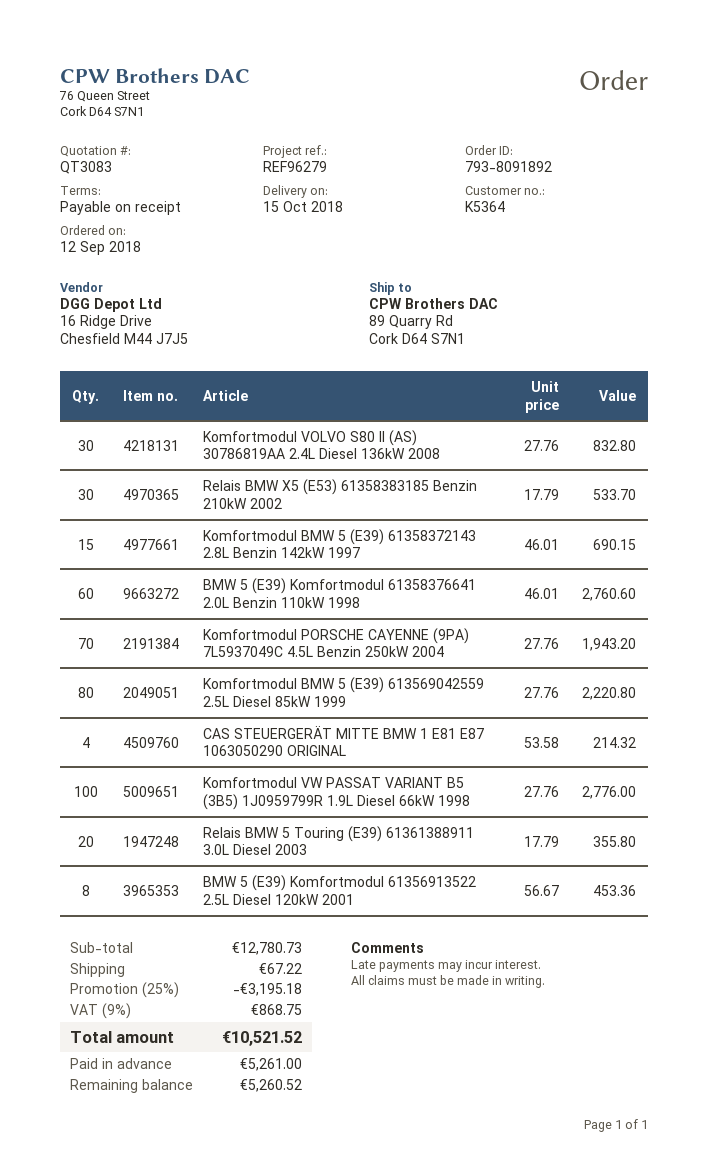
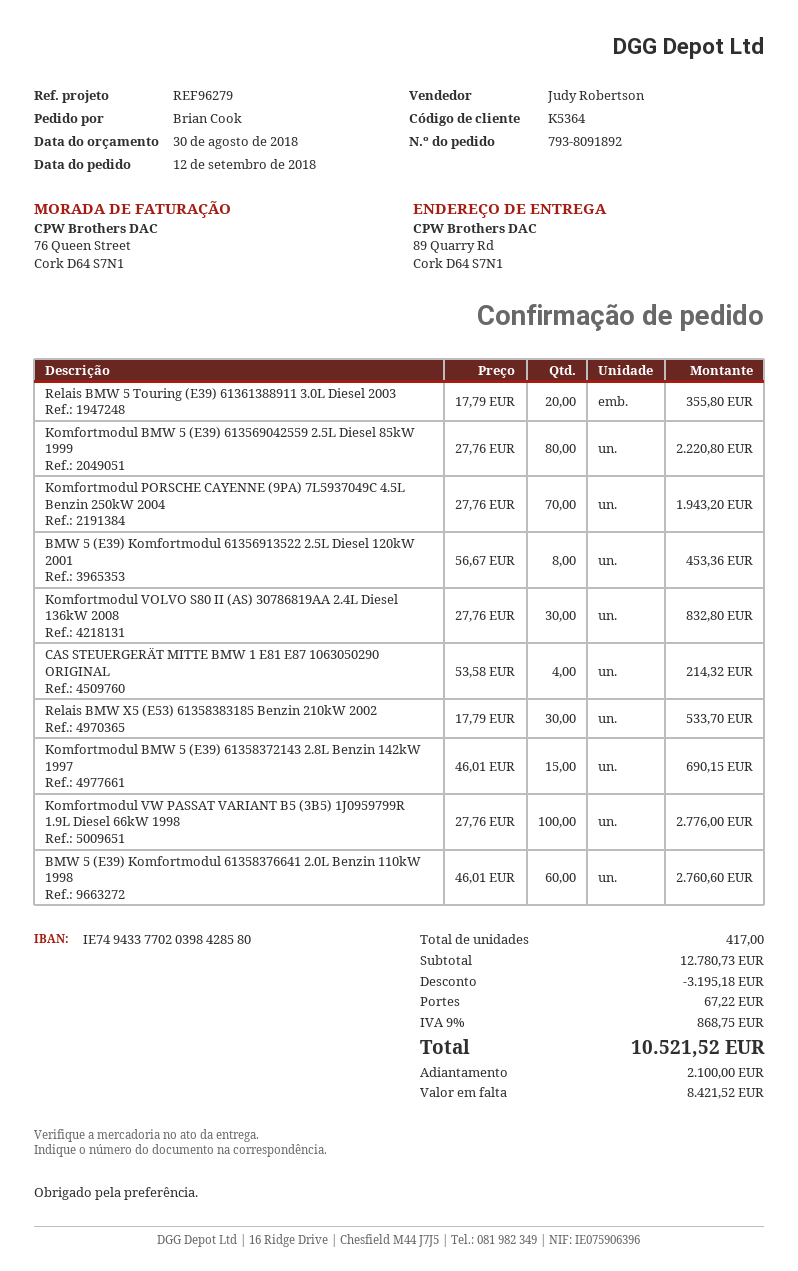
deposit: 5261.00 -> 2100.00
balance: 5260.52 -> 8421.52

